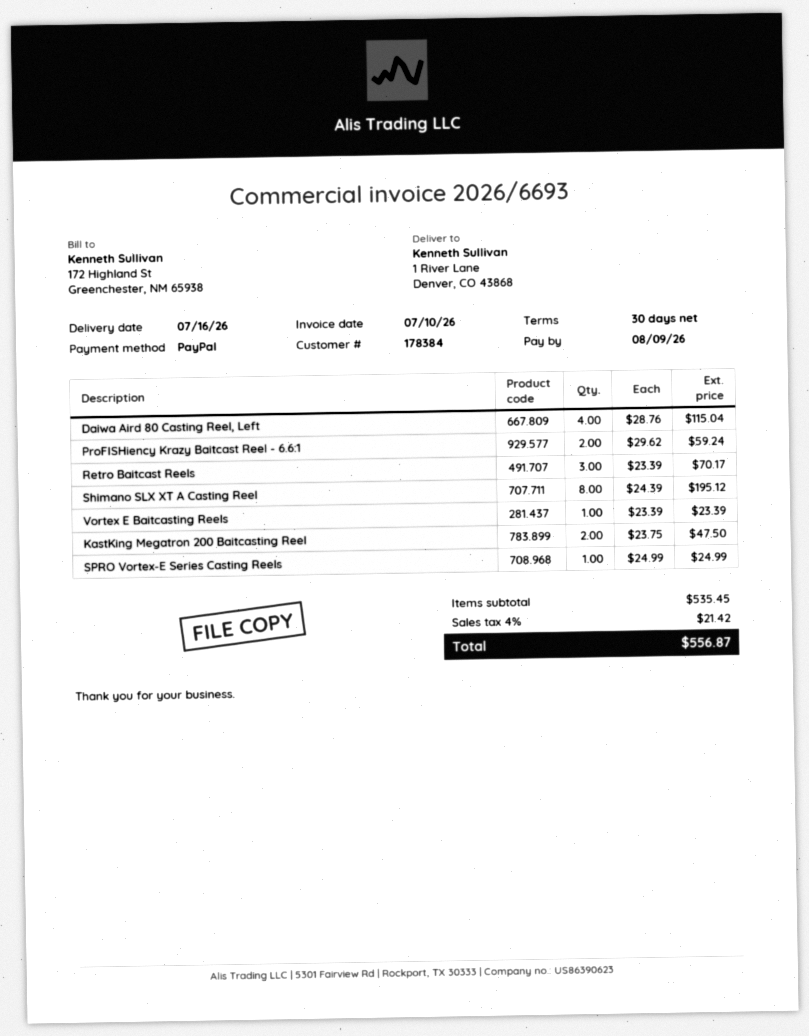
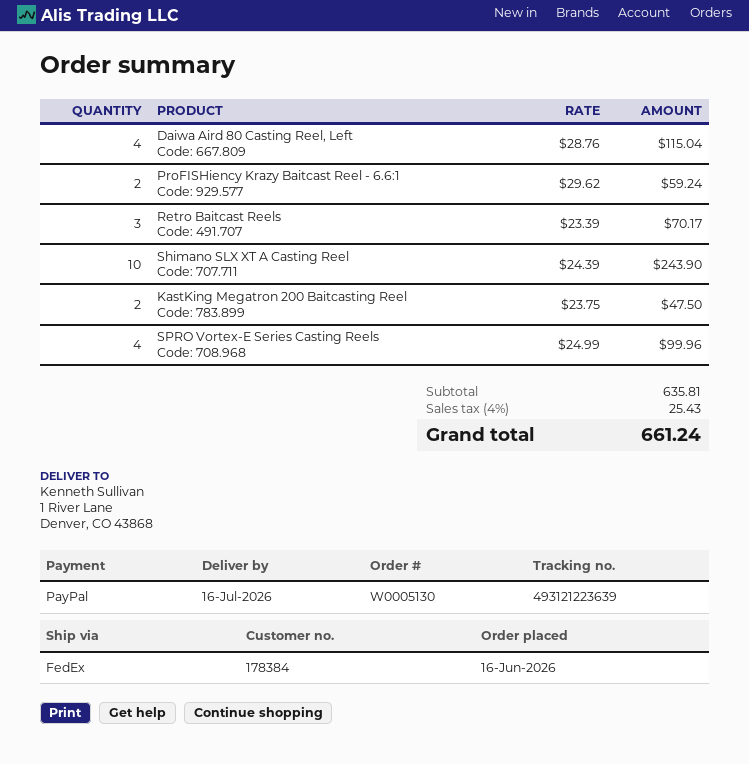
Shimano SLX XT A Casting Reel: 8 x 24.39 = 195.12 -> 10 x 24.39 = 243.90
Vortex E Baitcasting Reels: 1 x 23.39 = 23.39 -> none
SPRO Vortex-E Series Casting Reels: 1 x 24.99 = 24.99 -> 4 x 24.99 = 99.96
subtotal: 535.45 -> 635.81
tax: 4% = 21.42 -> 4% = 25.43
total: 556.87 -> 661.24

